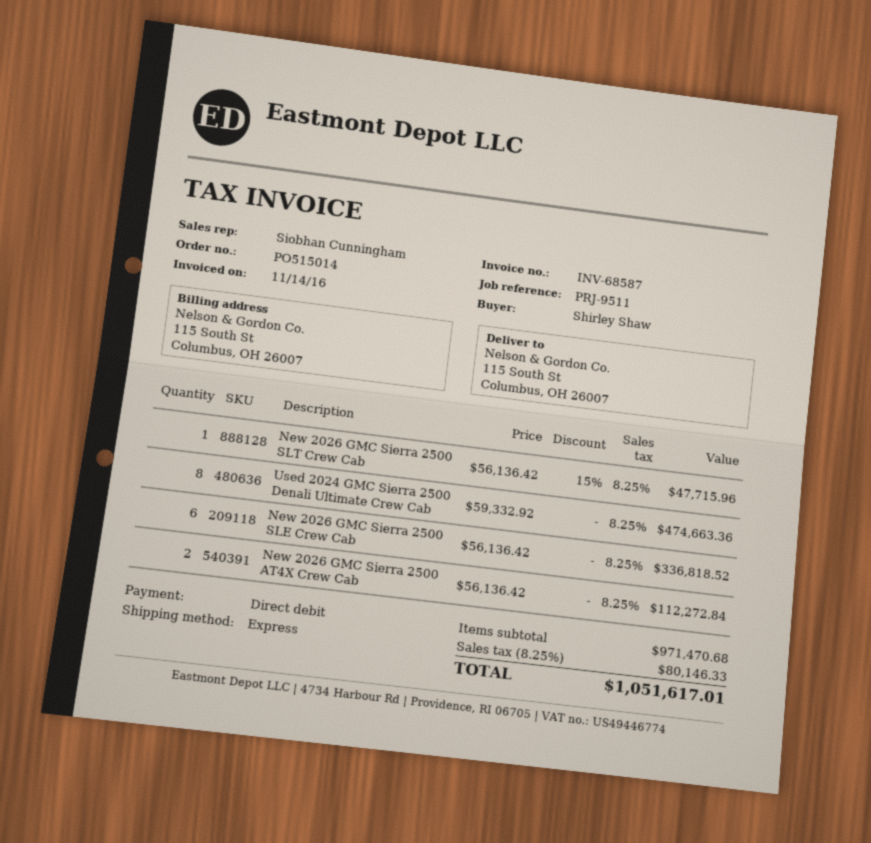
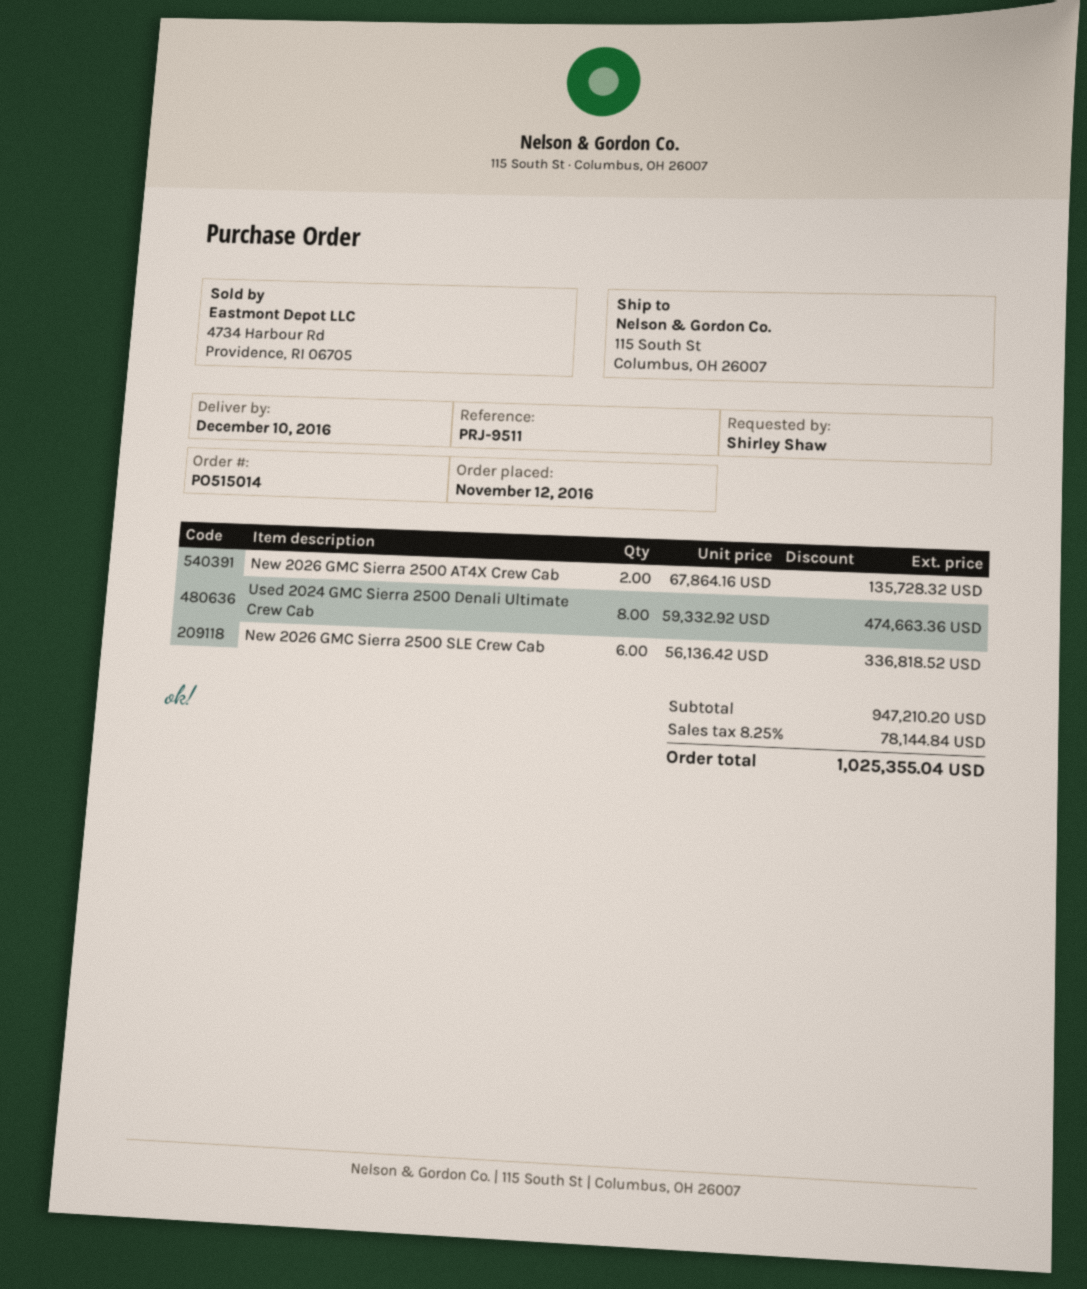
New 2026 GMC Sierra 2500 SLT Crew Cab: 1 x 56136.42 - 15% = 47715.96 -> none
New 2026 GMC Sierra 2500 AT4X Crew Cab: 2 x 56136.42 = 112272.84 -> 2 x 67864.16 = 135728.32
subtotal: 971470.68 -> 947210.20
tax: 8.25% = 80146.33 -> 8.25% = 78144.84
total: 1051617.01 -> 1025355.04

